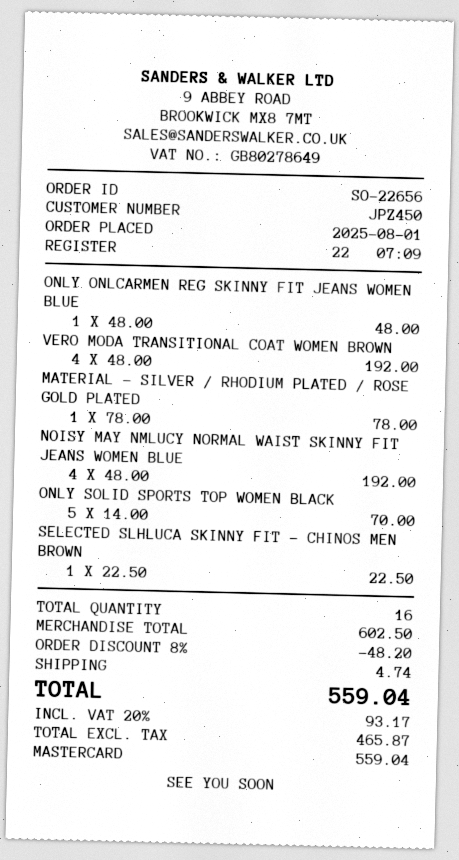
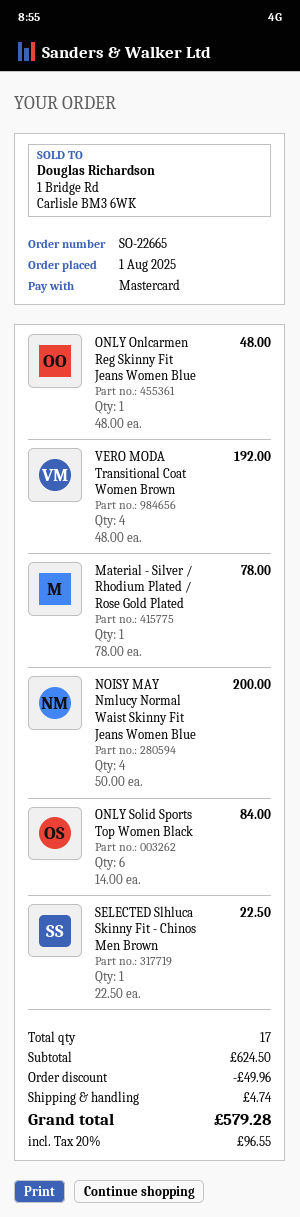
order number: SO-22656 -> SO-22665
NOISY MAY NMLUCY NORMAL WAIST SKINNY FIT JEANS WOMEN BLUE: 4 x 48.00 = 192.00 -> 4 x 50.00 = 200.00
ONLY SOLID SPORTS TOP WOMEN BLACK: 5 x 14.00 = 70.00 -> 6 x 14.00 = 84.00
total quantity: 16 -> 17
subtotal: 602.50 -> 624.50
discount: 48.20 -> 49.96
tax: 20% = 93.17 -> 20% = 96.55
total: 559.04 -> 579.28

